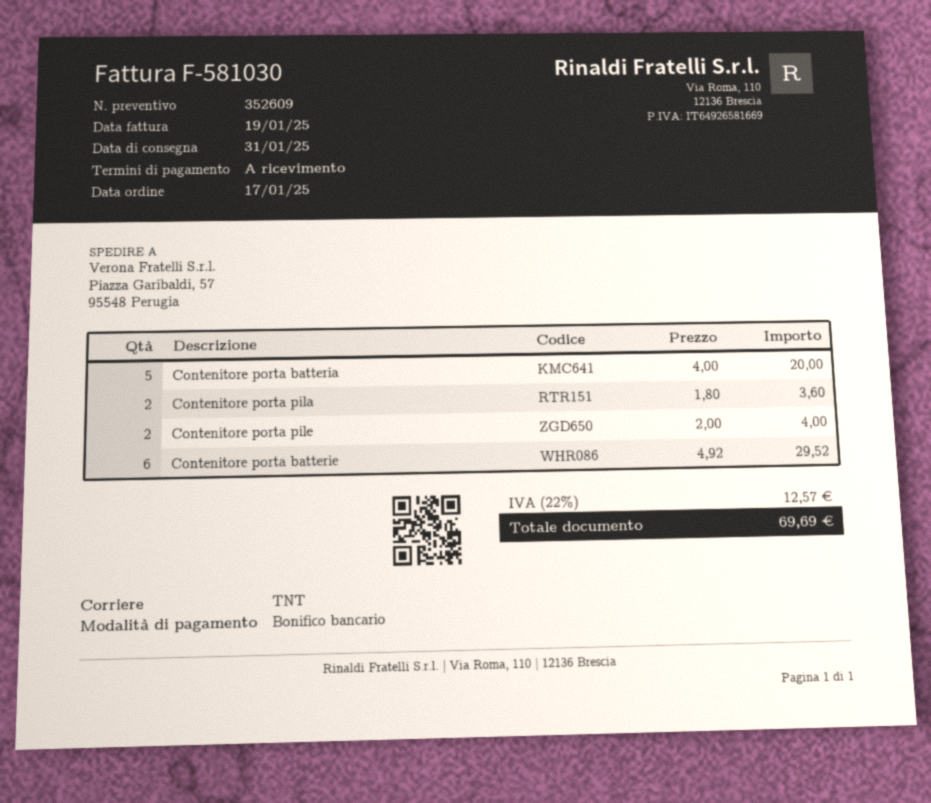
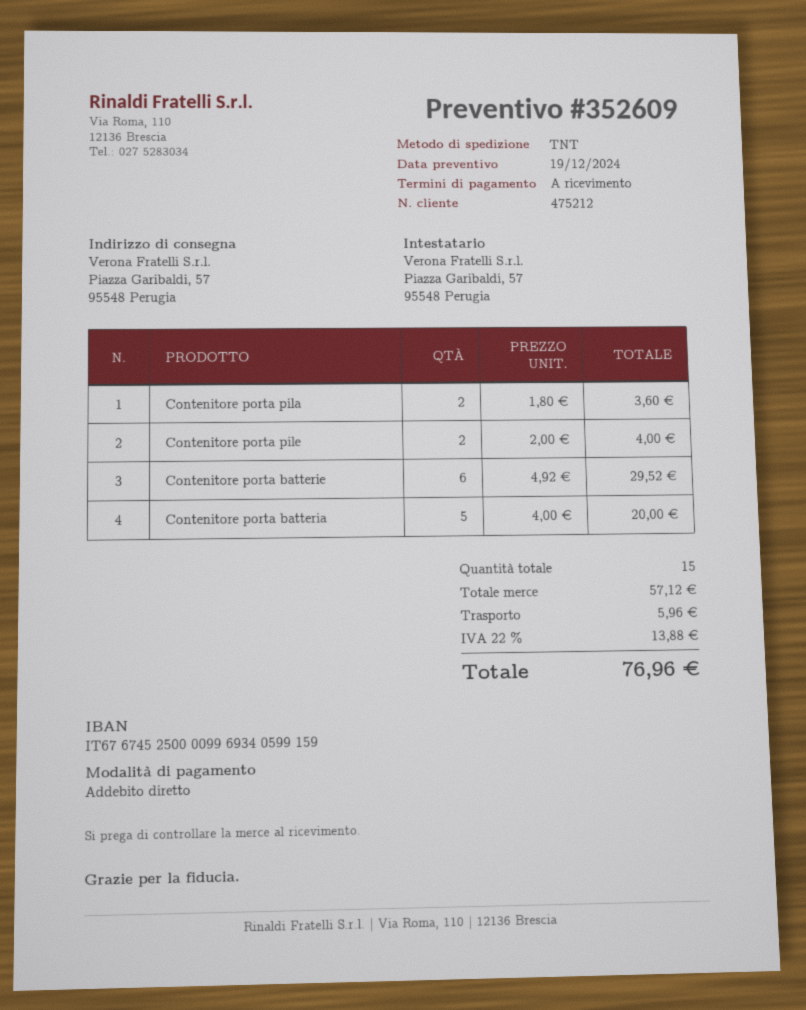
payment method: bank transfer -> direct debit
shipping: none -> 5.96
tax: 22% = 12.57 -> 22% = 13.88
total: 69.69 -> 76.96

